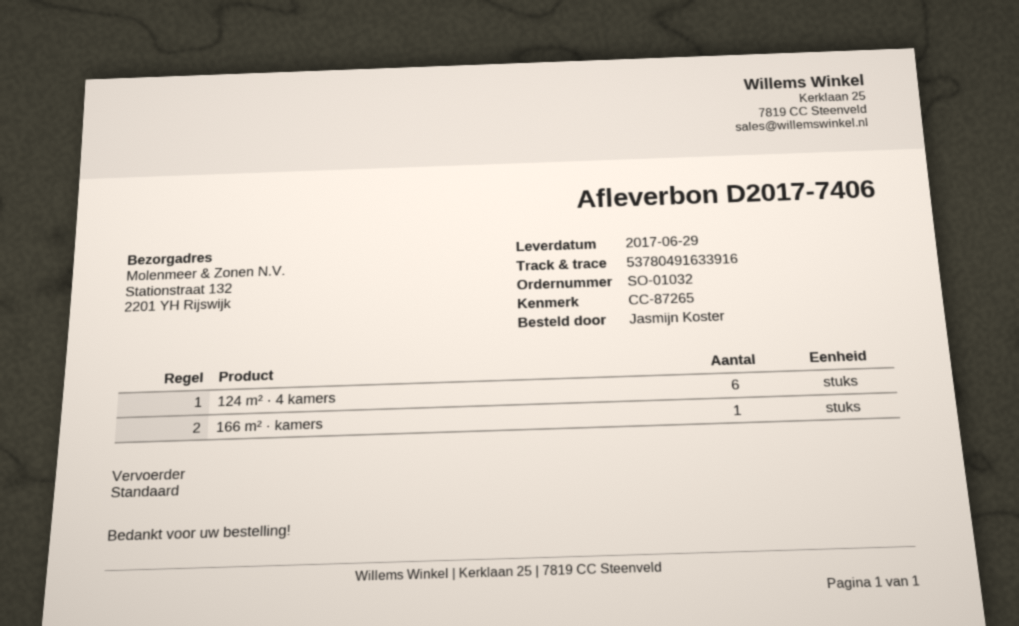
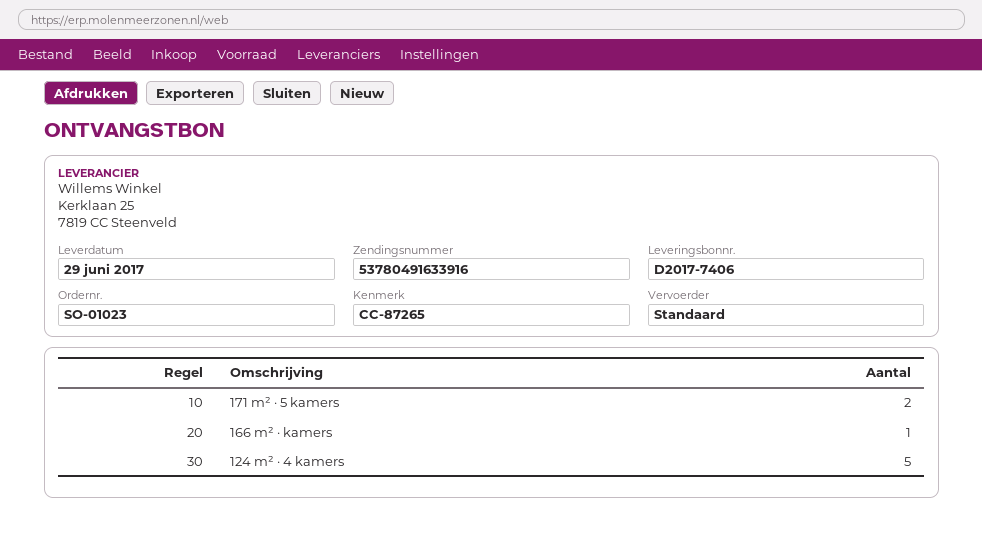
order number: SO-01032 -> SO-01023
124 m² · 4 kamers: 6 -> 5
171 m² · 5 kamers: none -> 2

